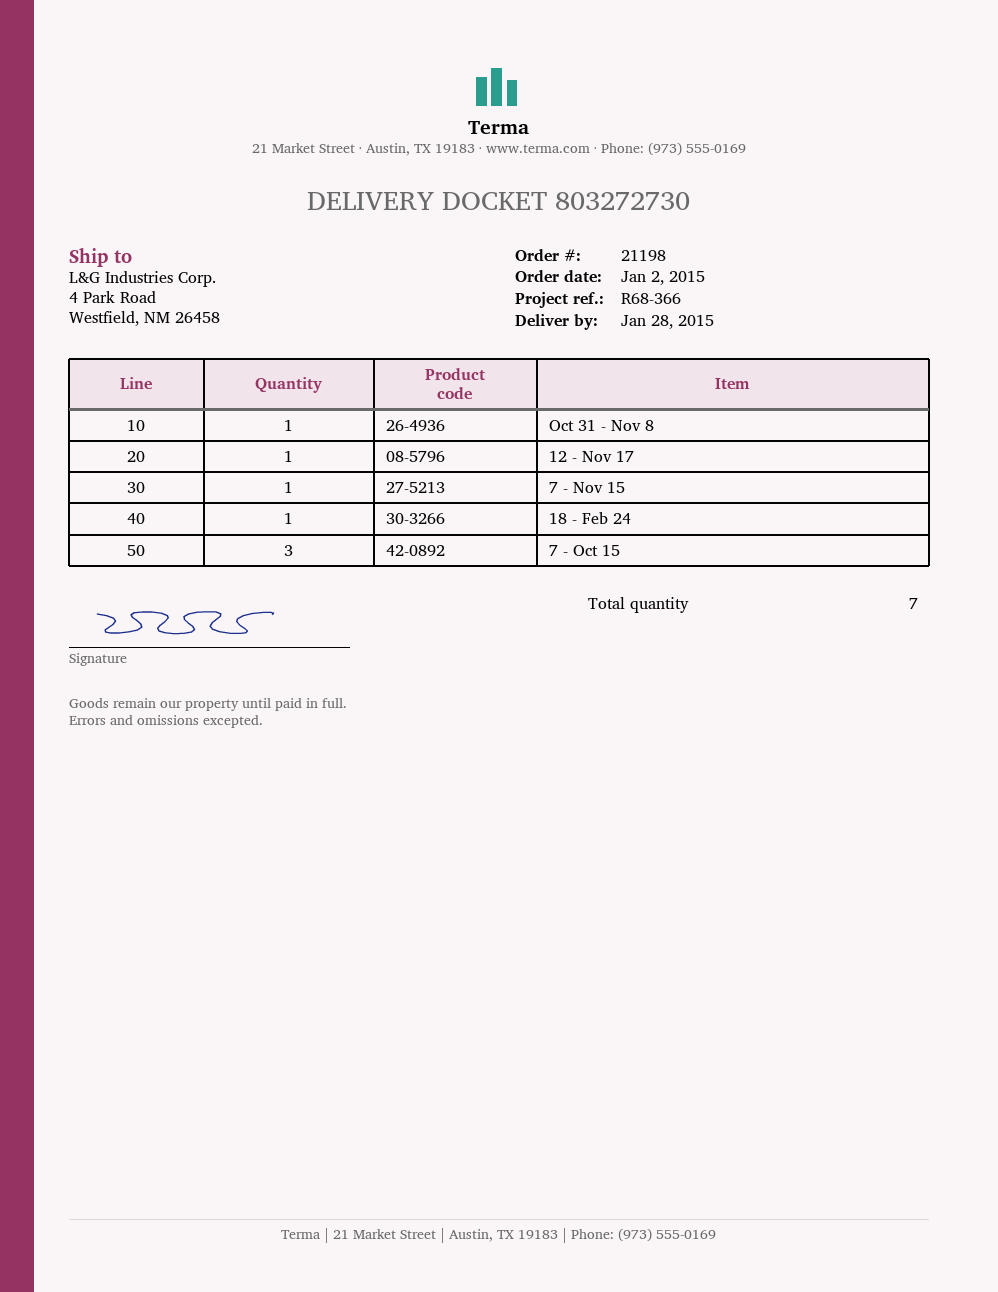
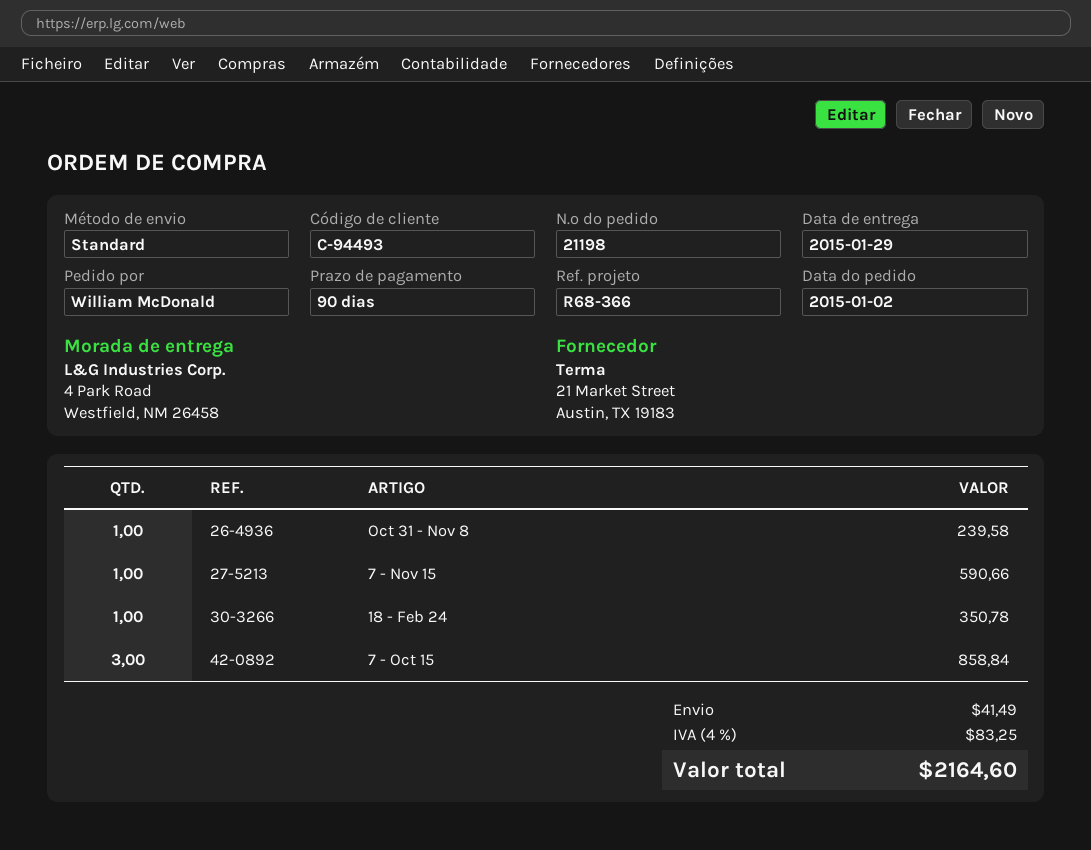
delivery date: 2015-01-28 -> 2015-01-29
12 - Nov 17: 1 -> none

